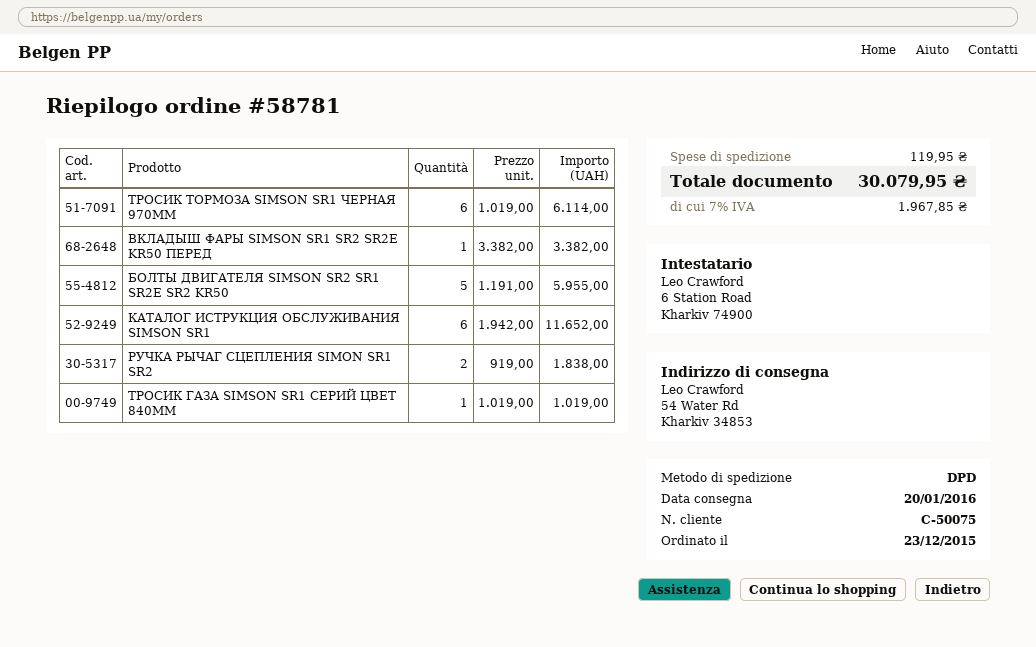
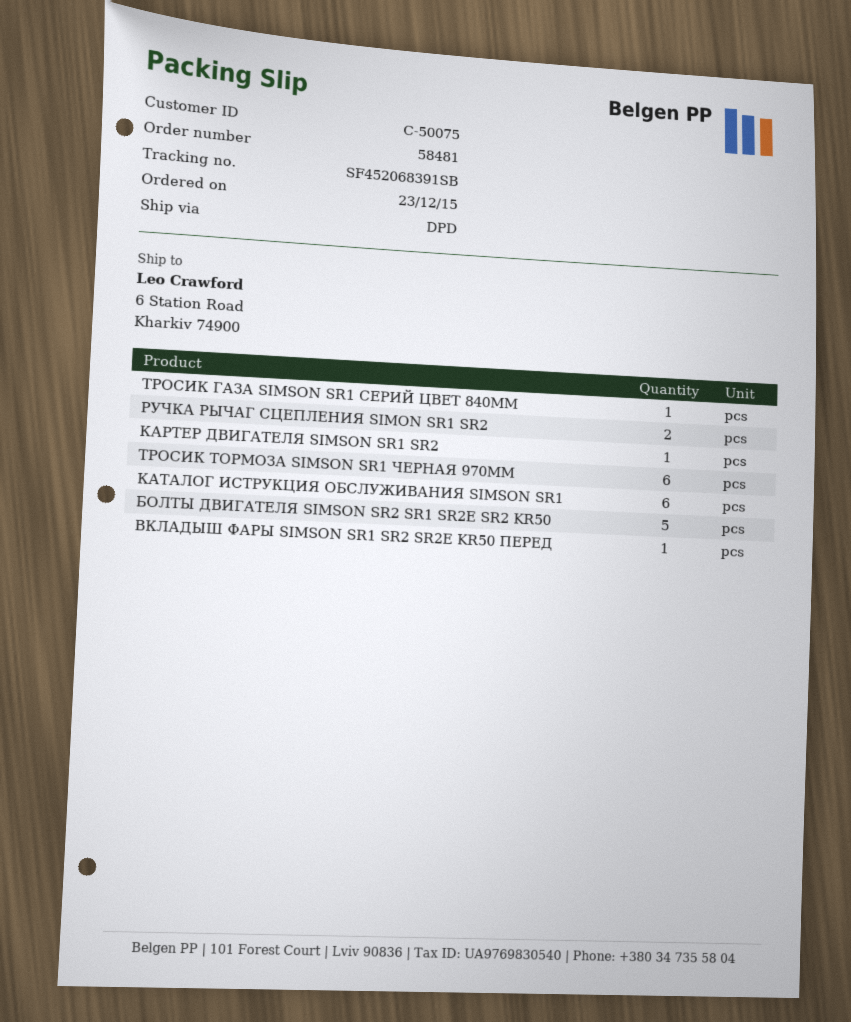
order number: 58781 -> 58481
ship to: 54 Water Rd, Kharkiv 34853 -> 6 Station Road, Kharkiv 74900
КАРТЕР ДВИГАТЕЛЯ SIMSON SR1 SR2: none -> 1

